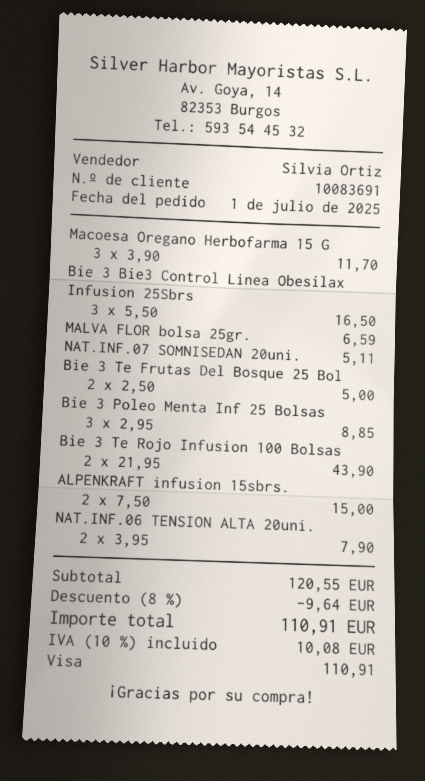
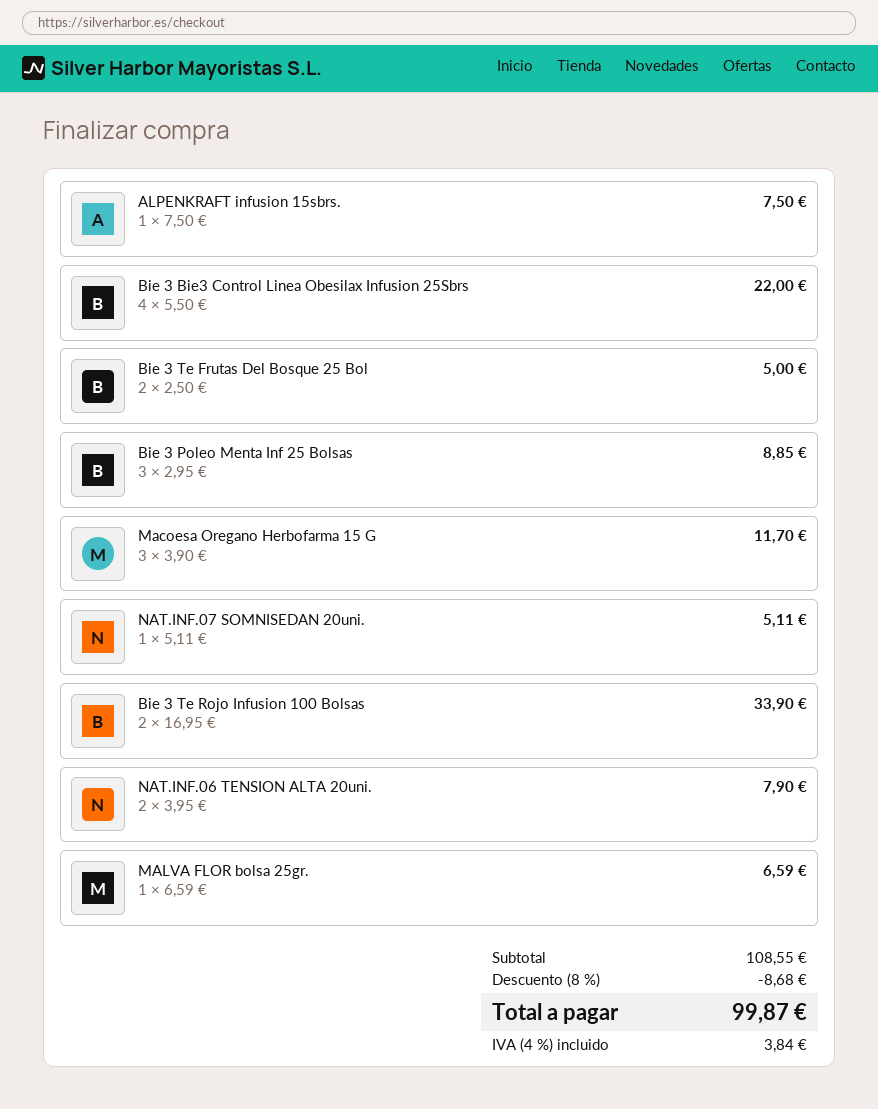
Bie 3 Bie3 Control Linea Obesilax Infusion 25Sbrs: 3 x 5.50 = 16.50 -> 4 x 5.50 = 22.00
Bie 3 Te Rojo Infusion 100 Bolsas: 2 x 21.95 = 43.90 -> 2 x 16.95 = 33.90
ALPENKRAFT infusion 15sbrs.: 2 x 7.50 = 15.00 -> 1 x 7.50 = 7.50
subtotal: 120.55 -> 108.55
discount: 8% = 9.64 -> 8% = 8.68
tax: 10% = 10.08 -> 4% = 3.84
total: 110.91 -> 99.87

